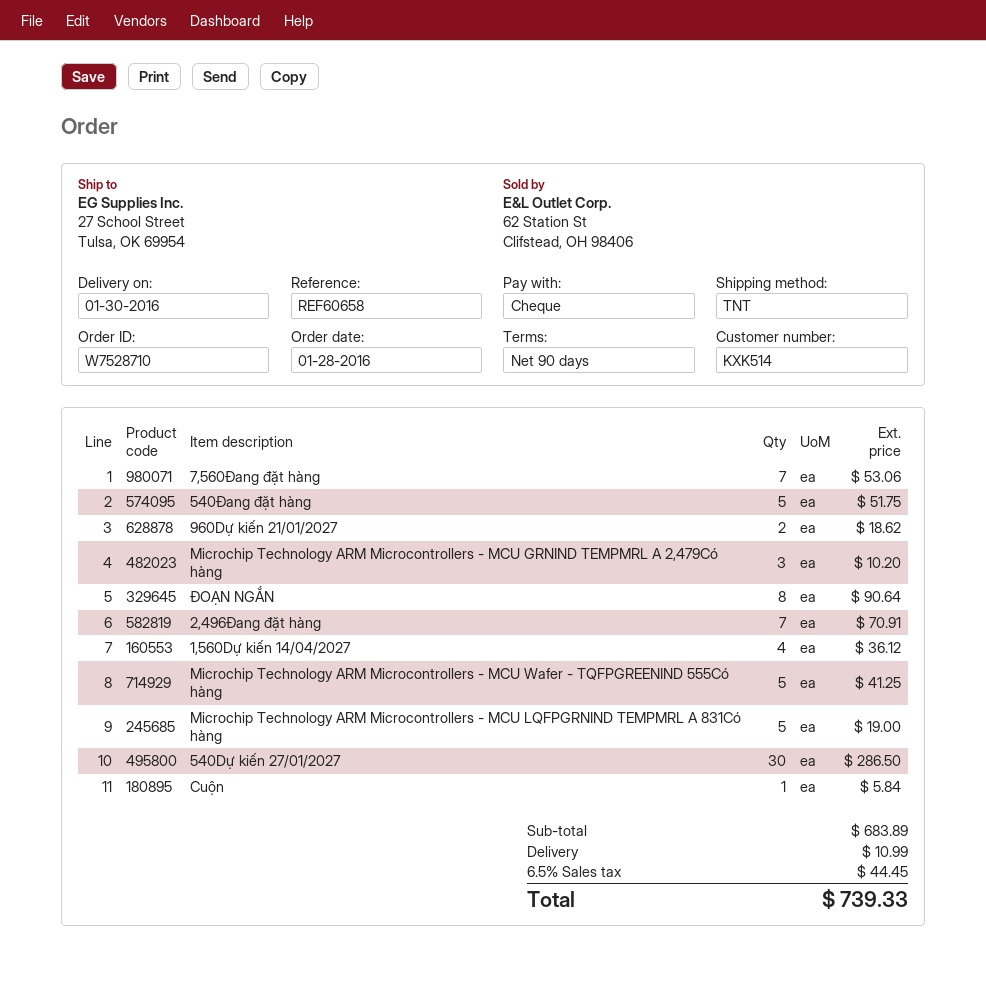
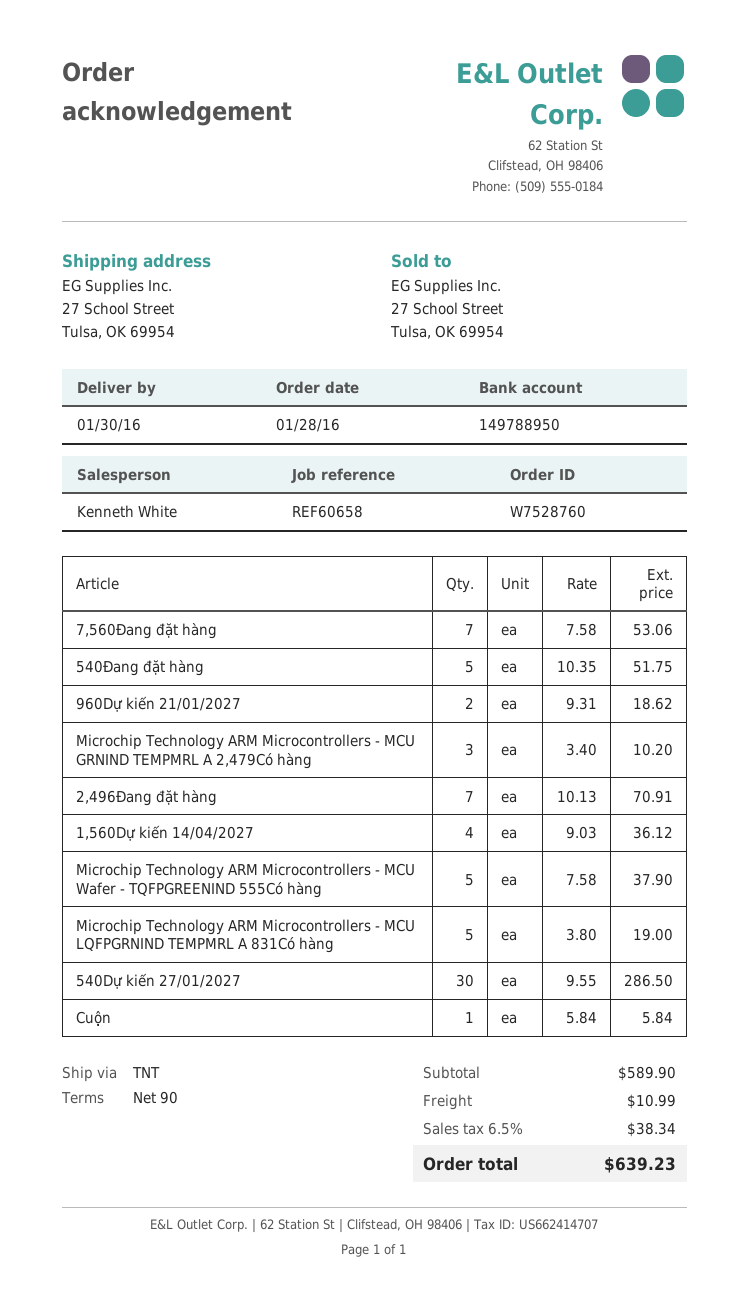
order number: W7528710 -> W7528760
ĐOẠN NGẮN: 8 for 90.64 -> none
Microchip Technology ARM Microcontrollers - MCU Wafer - TQFPGREENIND 555Có hàng: 5 for 41.25 -> 5 for 37.90
subtotal: 683.89 -> 589.90
tax: 6.5% = 44.45 -> 6.5% = 38.34
total: 739.33 -> 639.23

